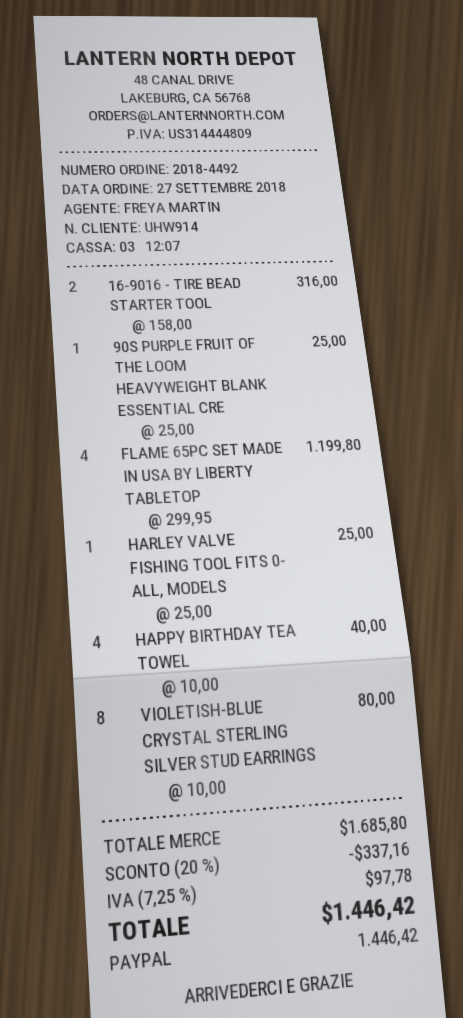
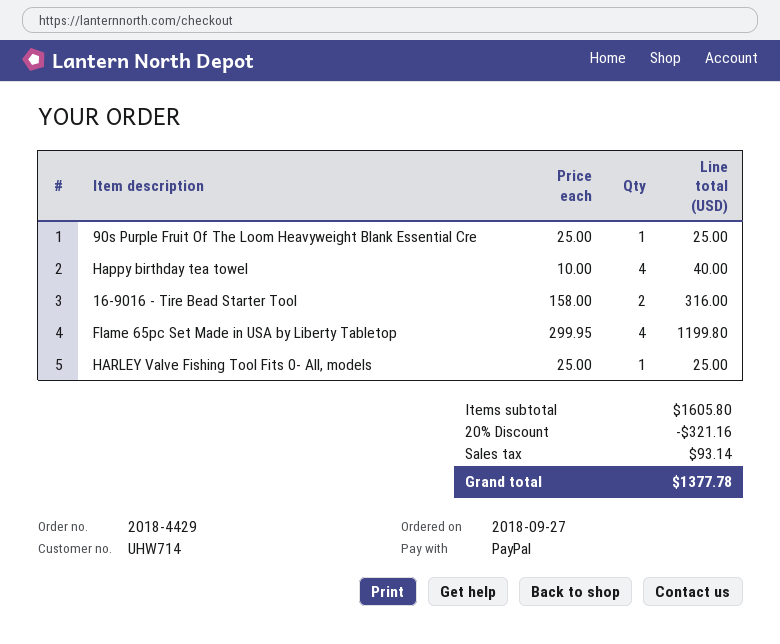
order number: 2018-4492 -> 2018-4429
customer number: UHW914 -> UHW714
VIOLETISH-BLUE CRYSTAL STERLING SILVER STUD EARRINGS: 8 x 10.00 = 80.00 -> none
subtotal: 1685.80 -> 1605.80
discount: 20% = 337.16 -> 20% = 321.16
tax: 97.78 -> 93.14
total: 1446.42 -> 1377.78

